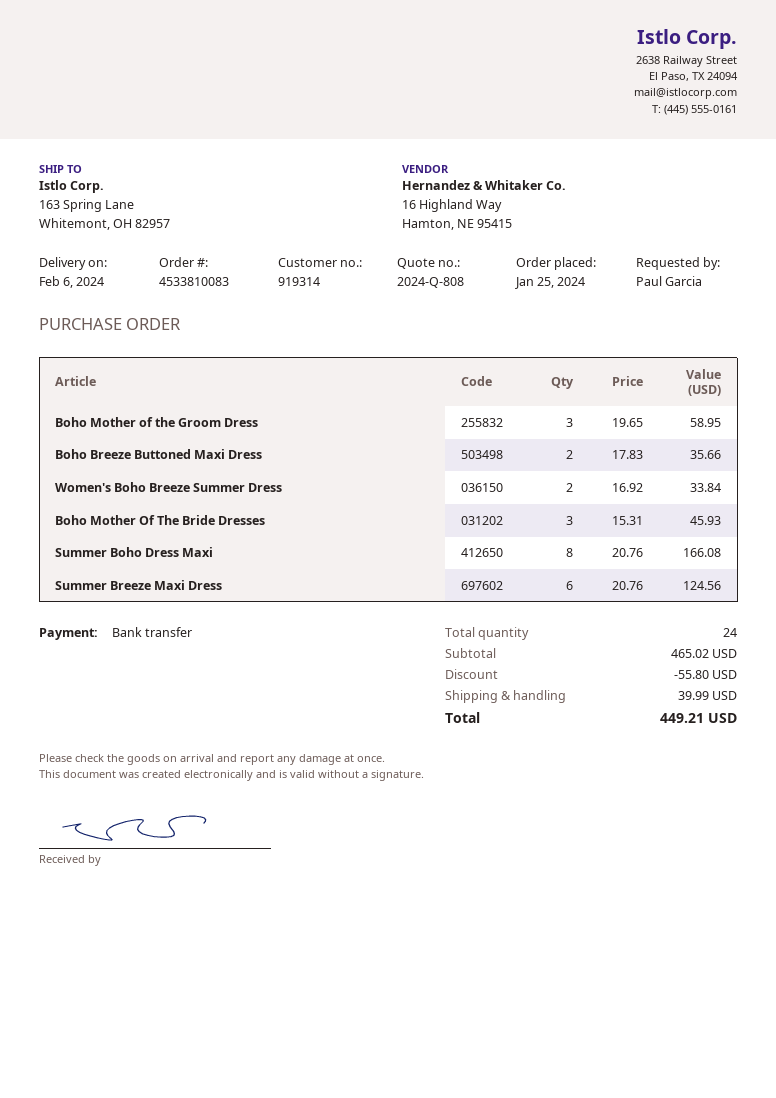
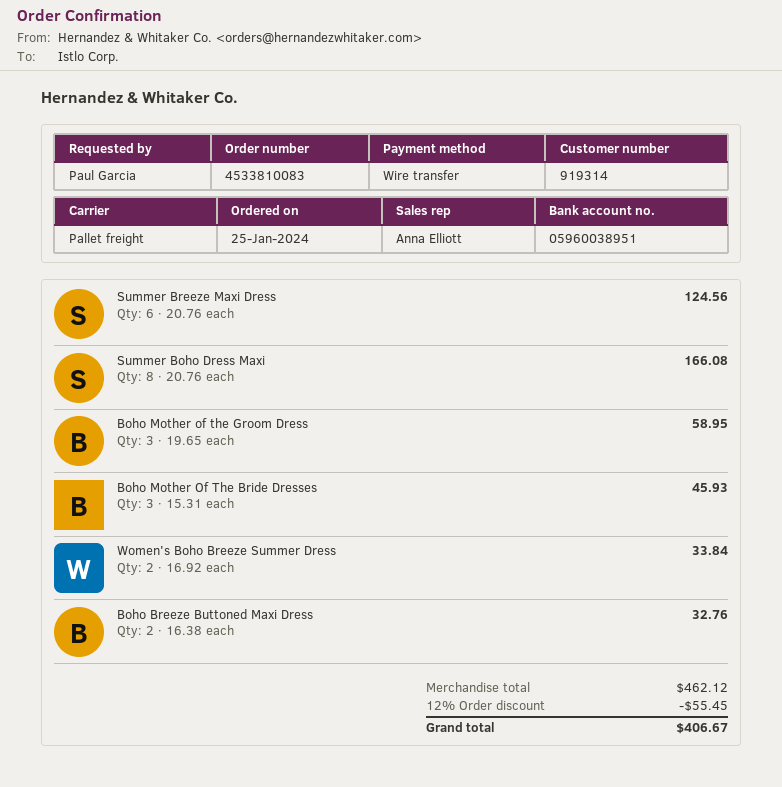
Boho Breeze Buttoned Maxi Dress: 2 x 17.83 = 35.66 -> 2 x 16.38 = 32.76
subtotal: 465.02 -> 462.12
discount: 55.80 -> 55.45
shipping: 39.99 -> none
total: 449.21 -> 406.67

